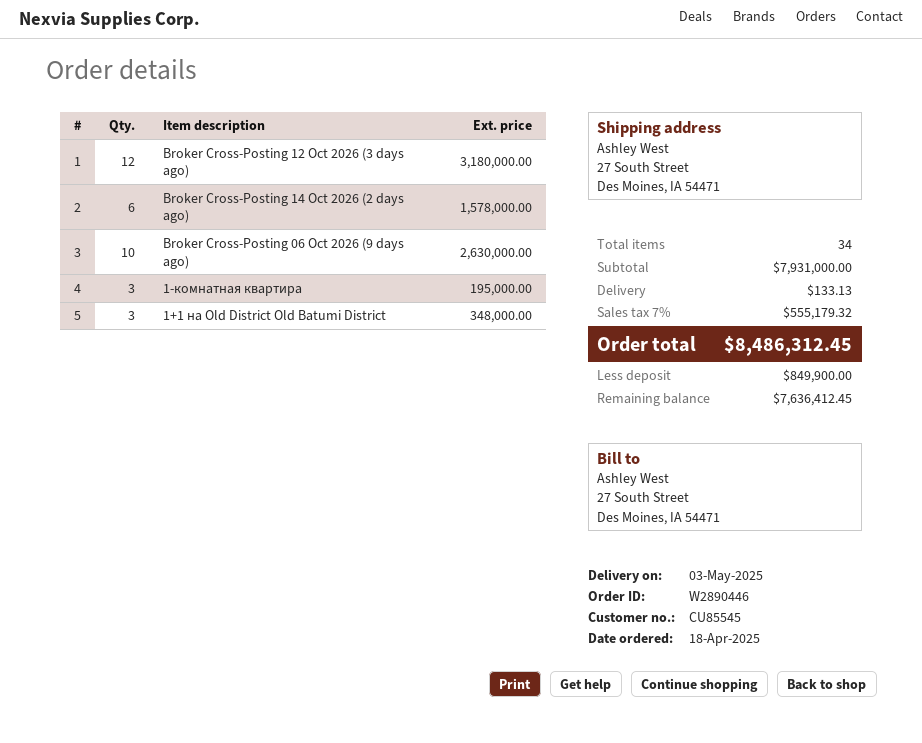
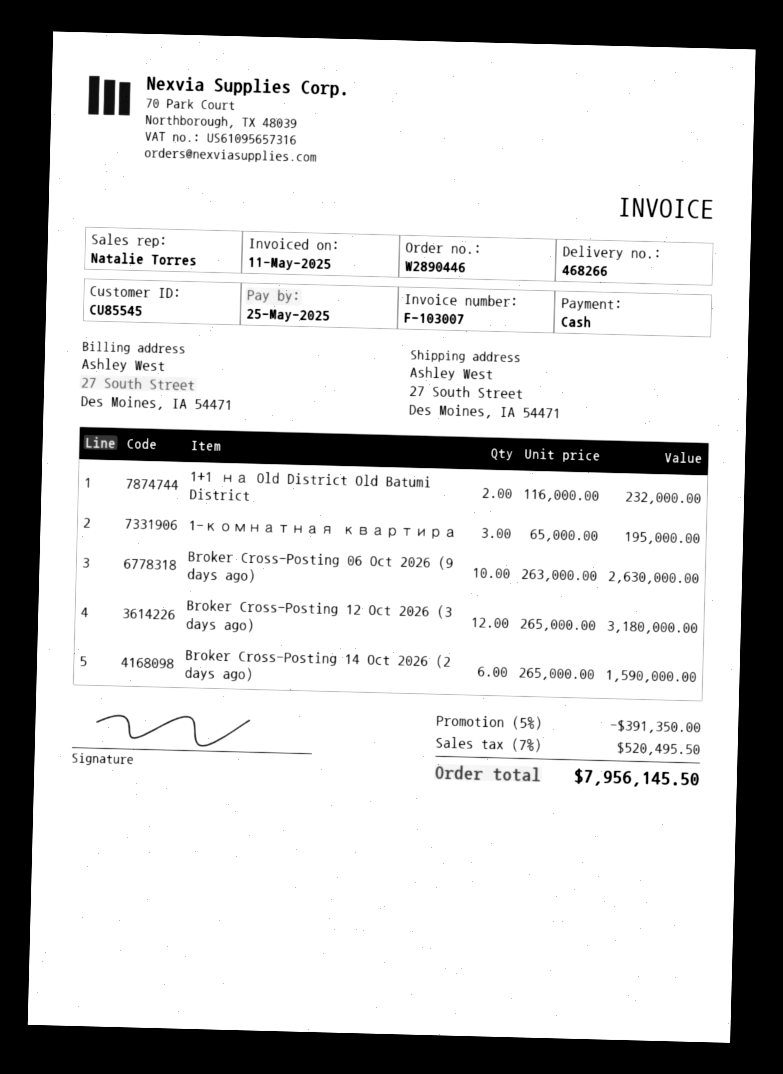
Broker Cross-Posting 14 Oct 2026 (2 days ago): 6 for 1578000.00 -> 6 for 1590000.00
1+1 на Old District Old Batumi District: 3 for 348000.00 -> 2 for 232000.00
discount: none -> 5% = 391350.00
shipping: 133.13 -> none
tax: 7% = 555179.32 -> 7% = 520495.50
total: 8486312.45 -> 7956145.50

